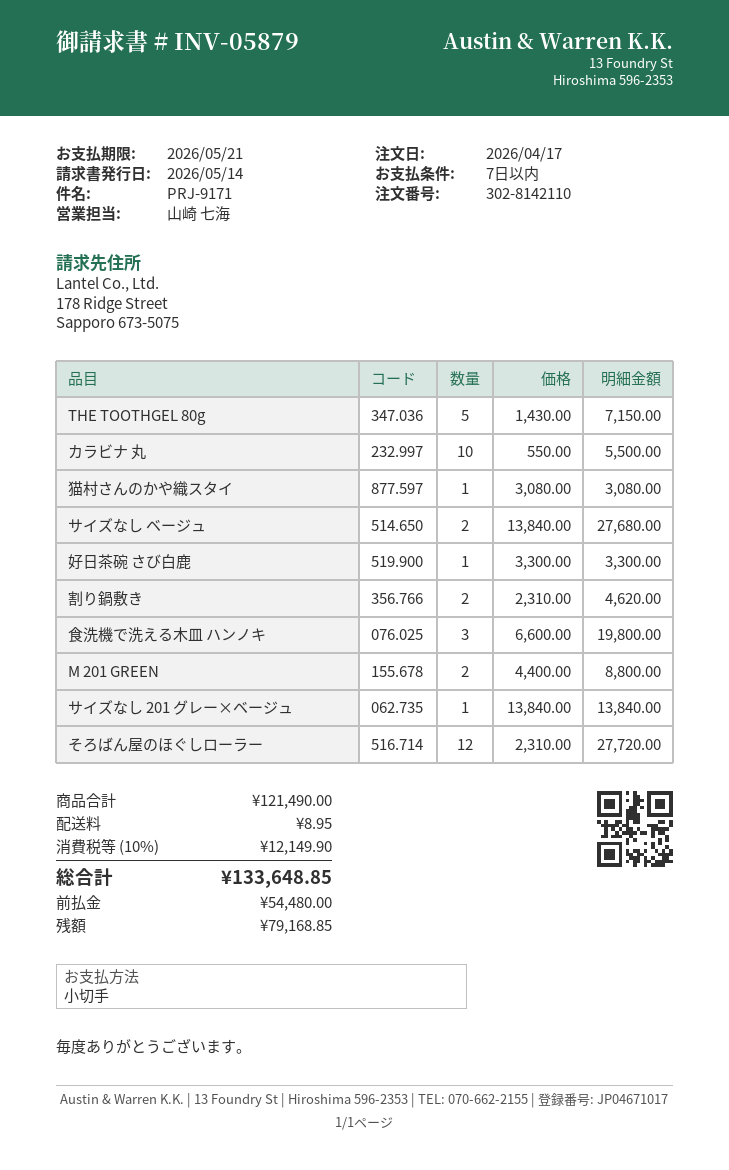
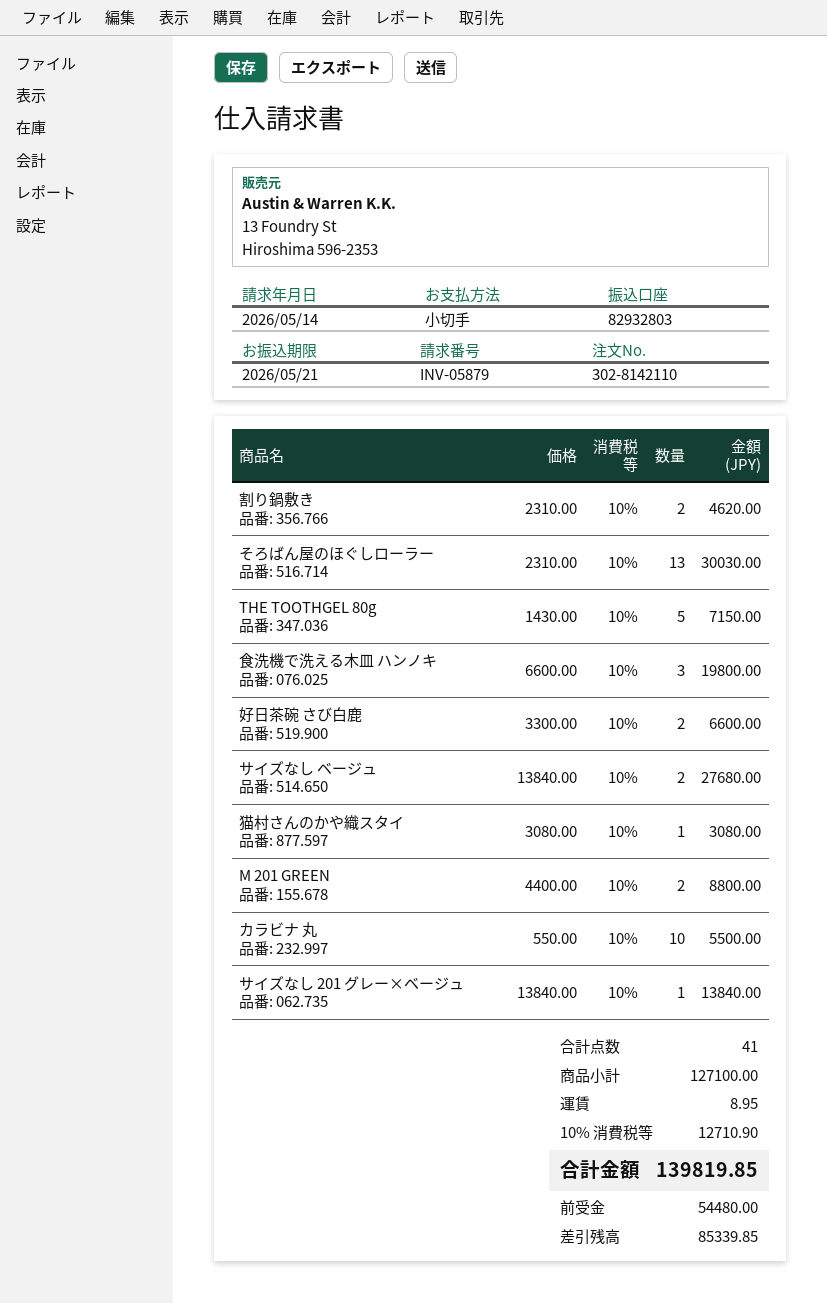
好日茶碗 さび白鹿: 1 x 3300.00 = 3300.00 -> 2 x 3300.00 = 6600.00
そろばん屋のほぐしローラー: 12 x 2310.00 = 27720.00 -> 13 x 2310.00 = 30030.00
subtotal: 121490.00 -> 127100.00
tax: 10% = 12149.90 -> 10% = 12710.90
total: 133648.85 -> 139819.85
balance: 79168.85 -> 85339.85

